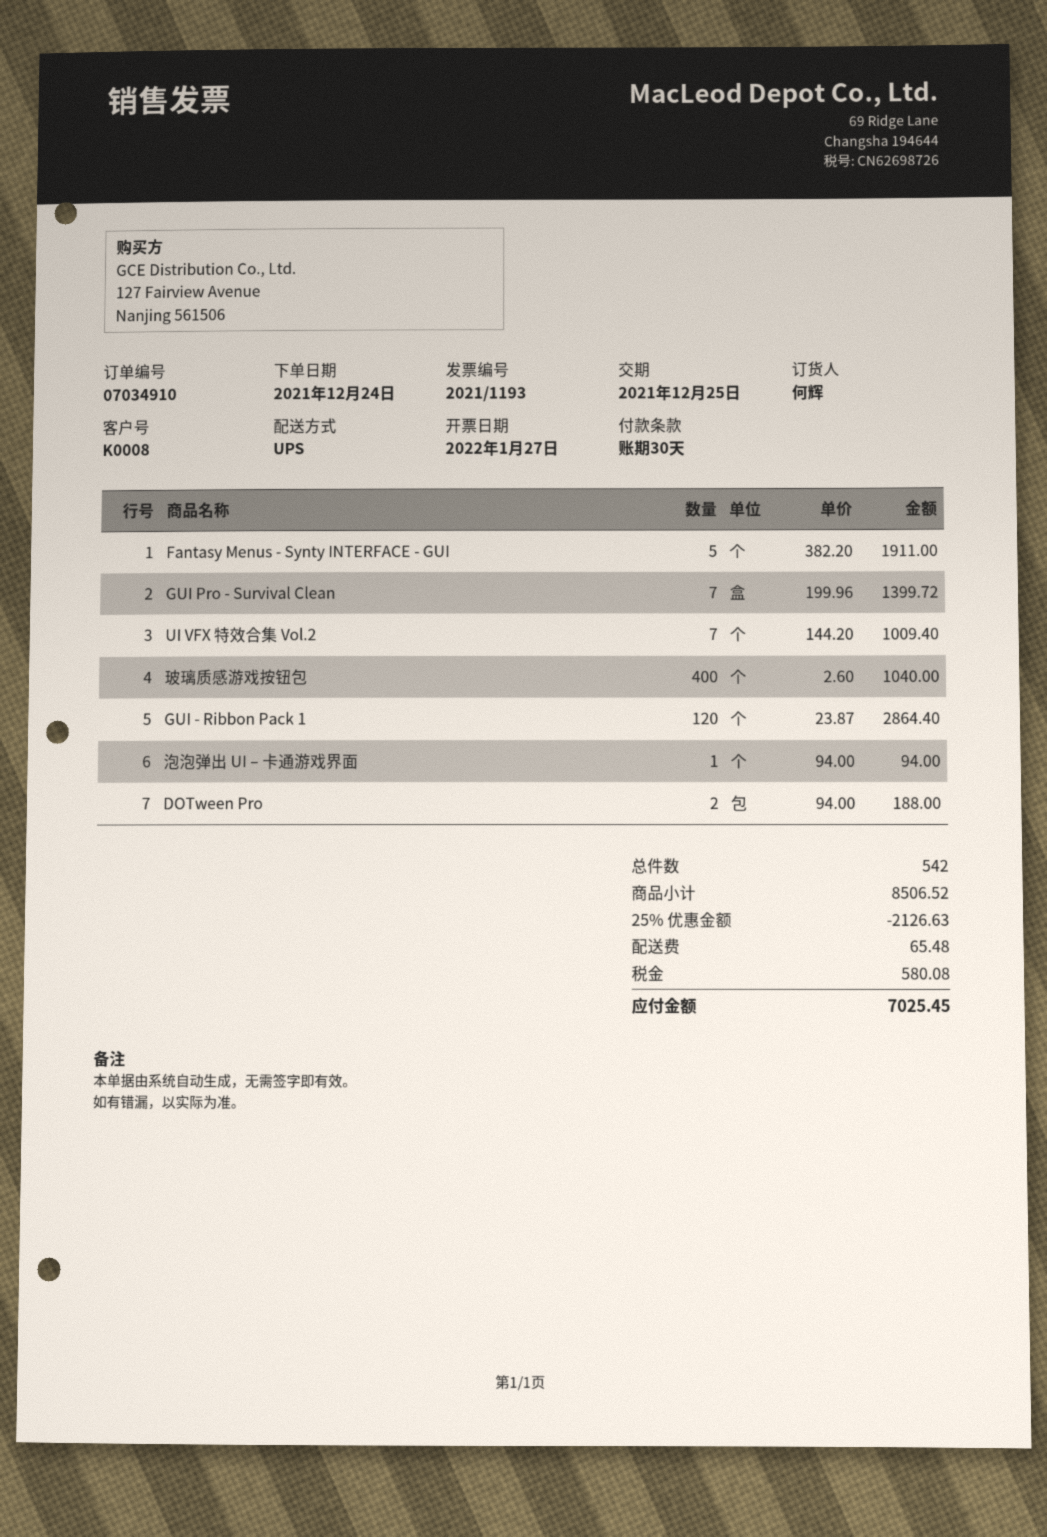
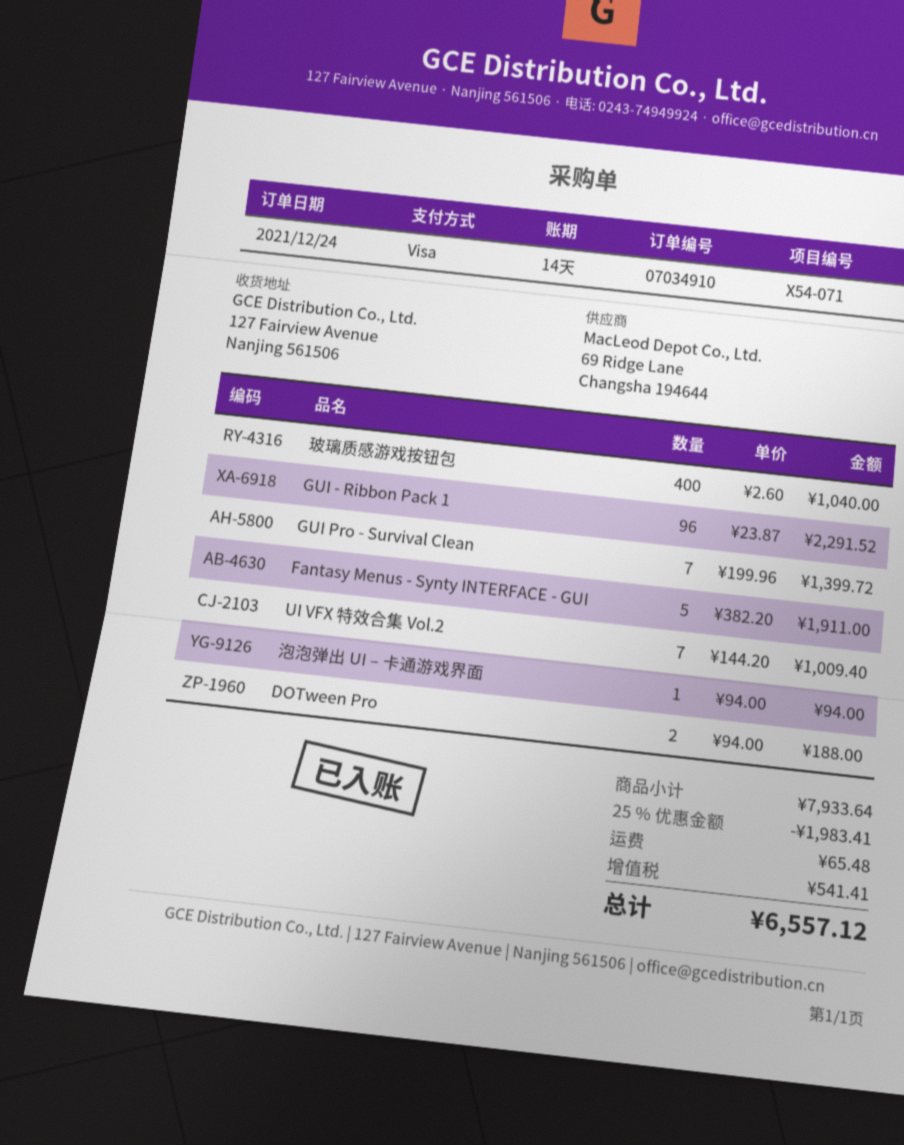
payment terms: 30 days -> 14 days
GUI - Ribbon Pack 1: 120 x 23.87 = 2864.40 -> 96 x 23.87 = 2291.52
subtotal: 8506.52 -> 7933.64
discount: 25% = 2126.63 -> 25% = 1983.41
tax: 580.08 -> 541.41
total: 7025.45 -> 6557.12

